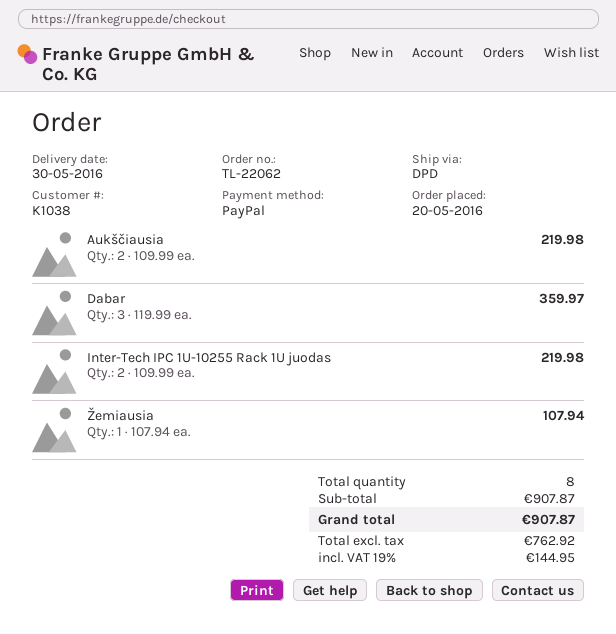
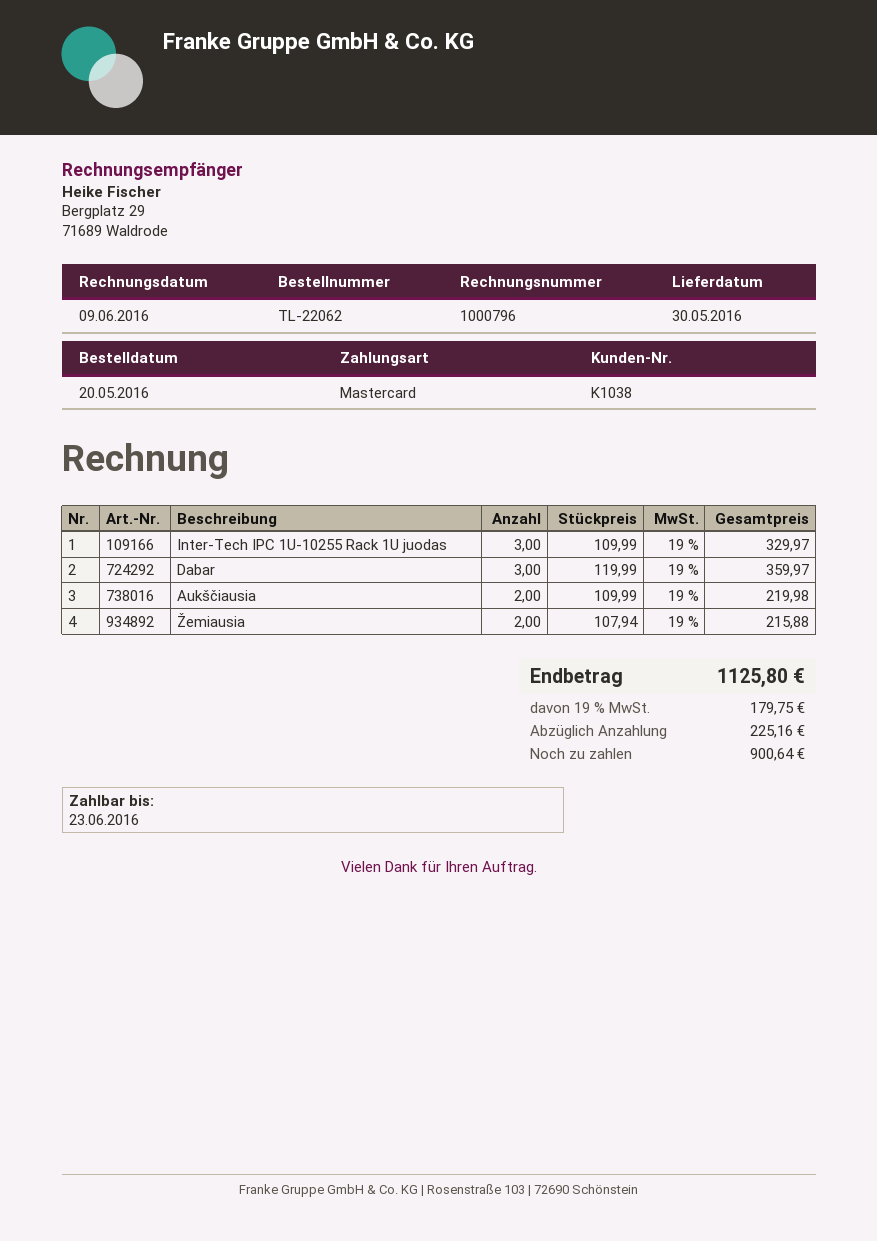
payment method: PayPal -> Mastercard
Inter-Tech IPC 1U-10255 Rack 1U juodas: 2 x 109.99 = 219.98 -> 3 x 109.99 = 329.97
Žemiausia: 1 x 107.94 = 107.94 -> 2 x 107.94 = 215.88
tax: 19% = 144.95 -> 19% = 179.75
total: 907.87 -> 1125.80

